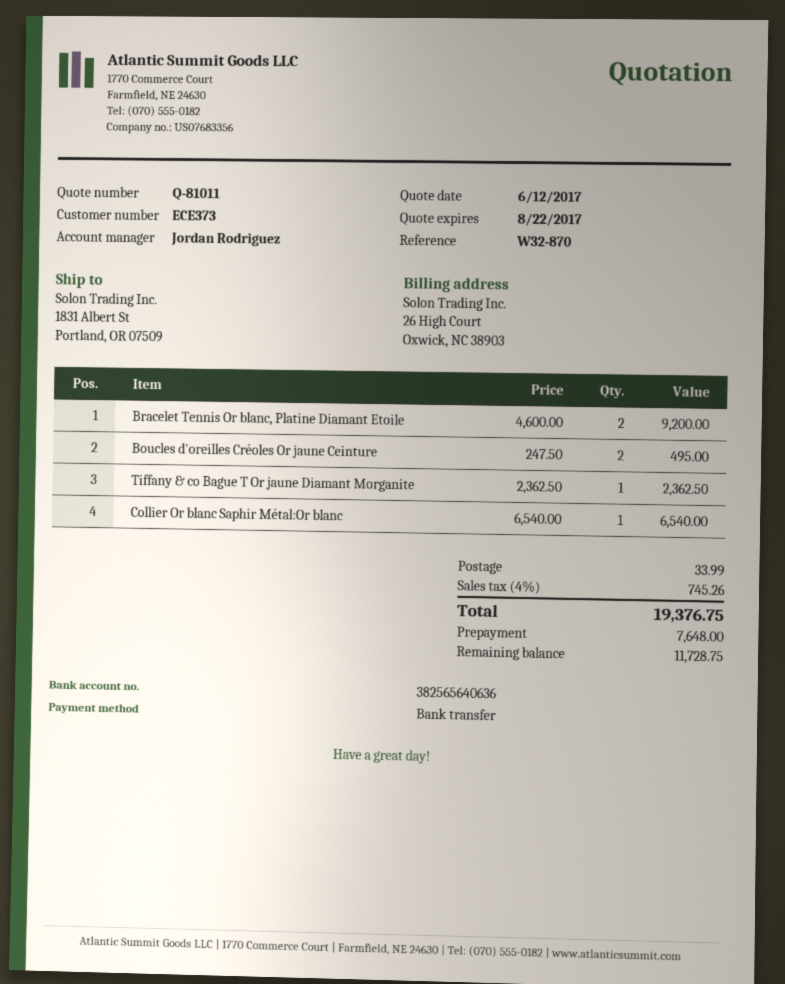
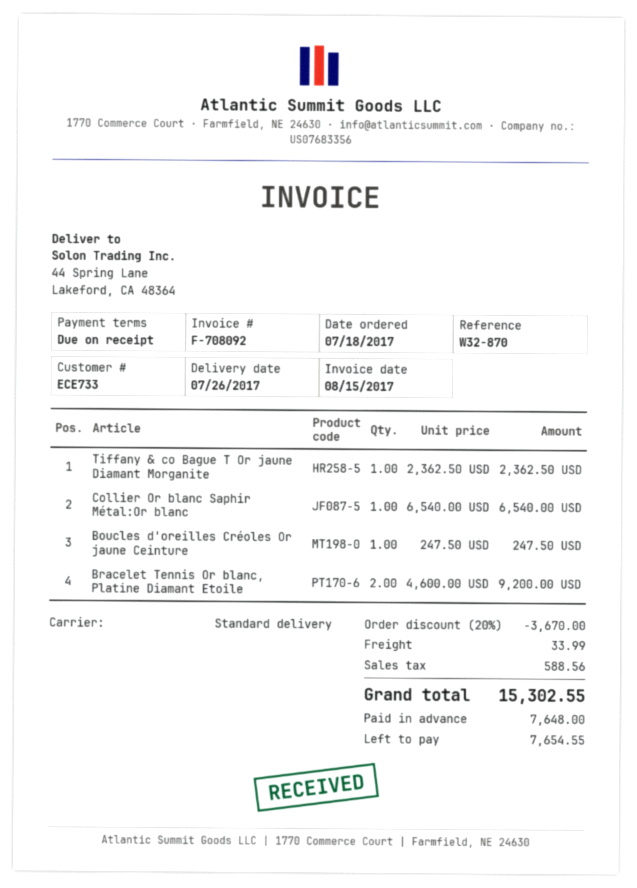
customer number: ECE373 -> ECE733
ship to: 1831 Albert St, Portland, OR 07509 -> 44 Spring Lane, Lakeford, CA 48364
Boucles d'oreilles Créoles Or jaune Ceinture: 2 x 247.50 = 495.00 -> 1 x 247.50 = 247.50
discount: none -> 20% = 3670.00
tax: 745.26 -> 588.56
total: 19376.75 -> 15302.55
balance: 11728.75 -> 7654.55

